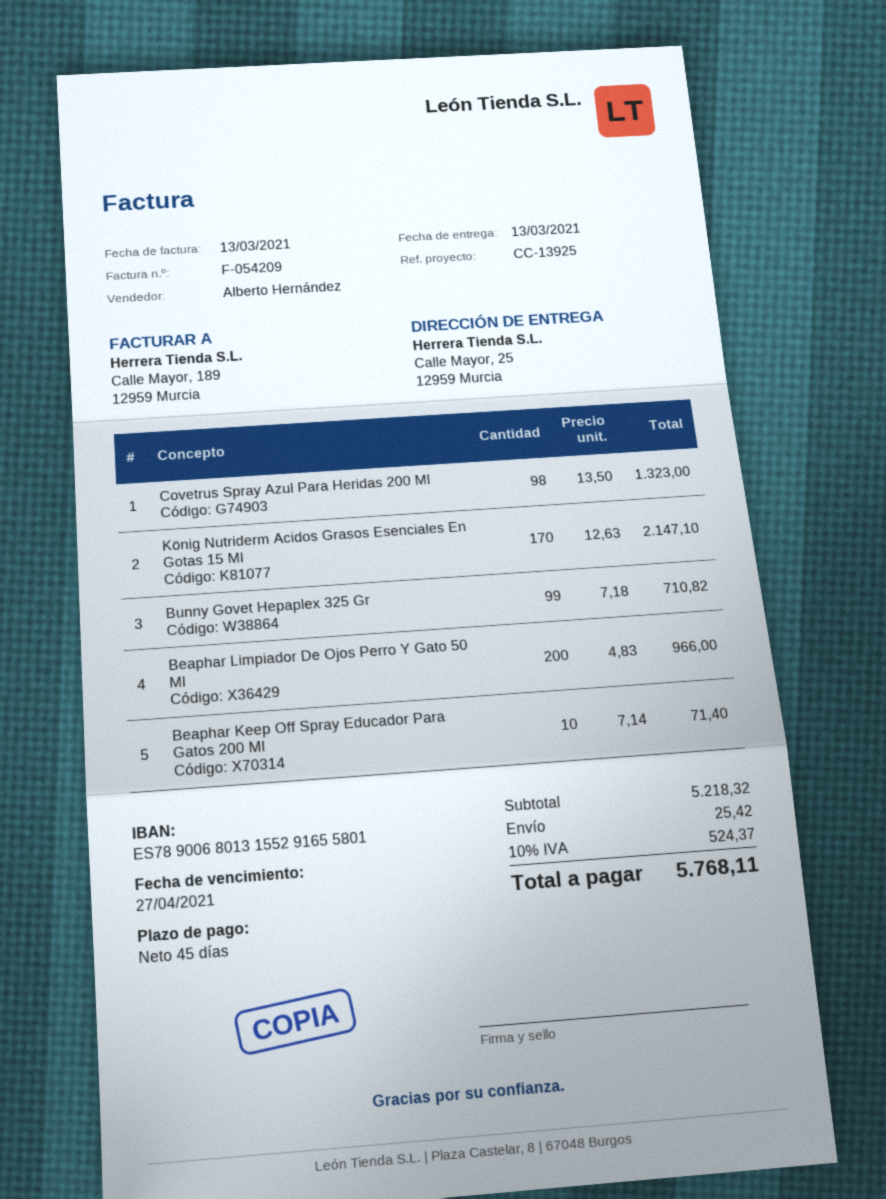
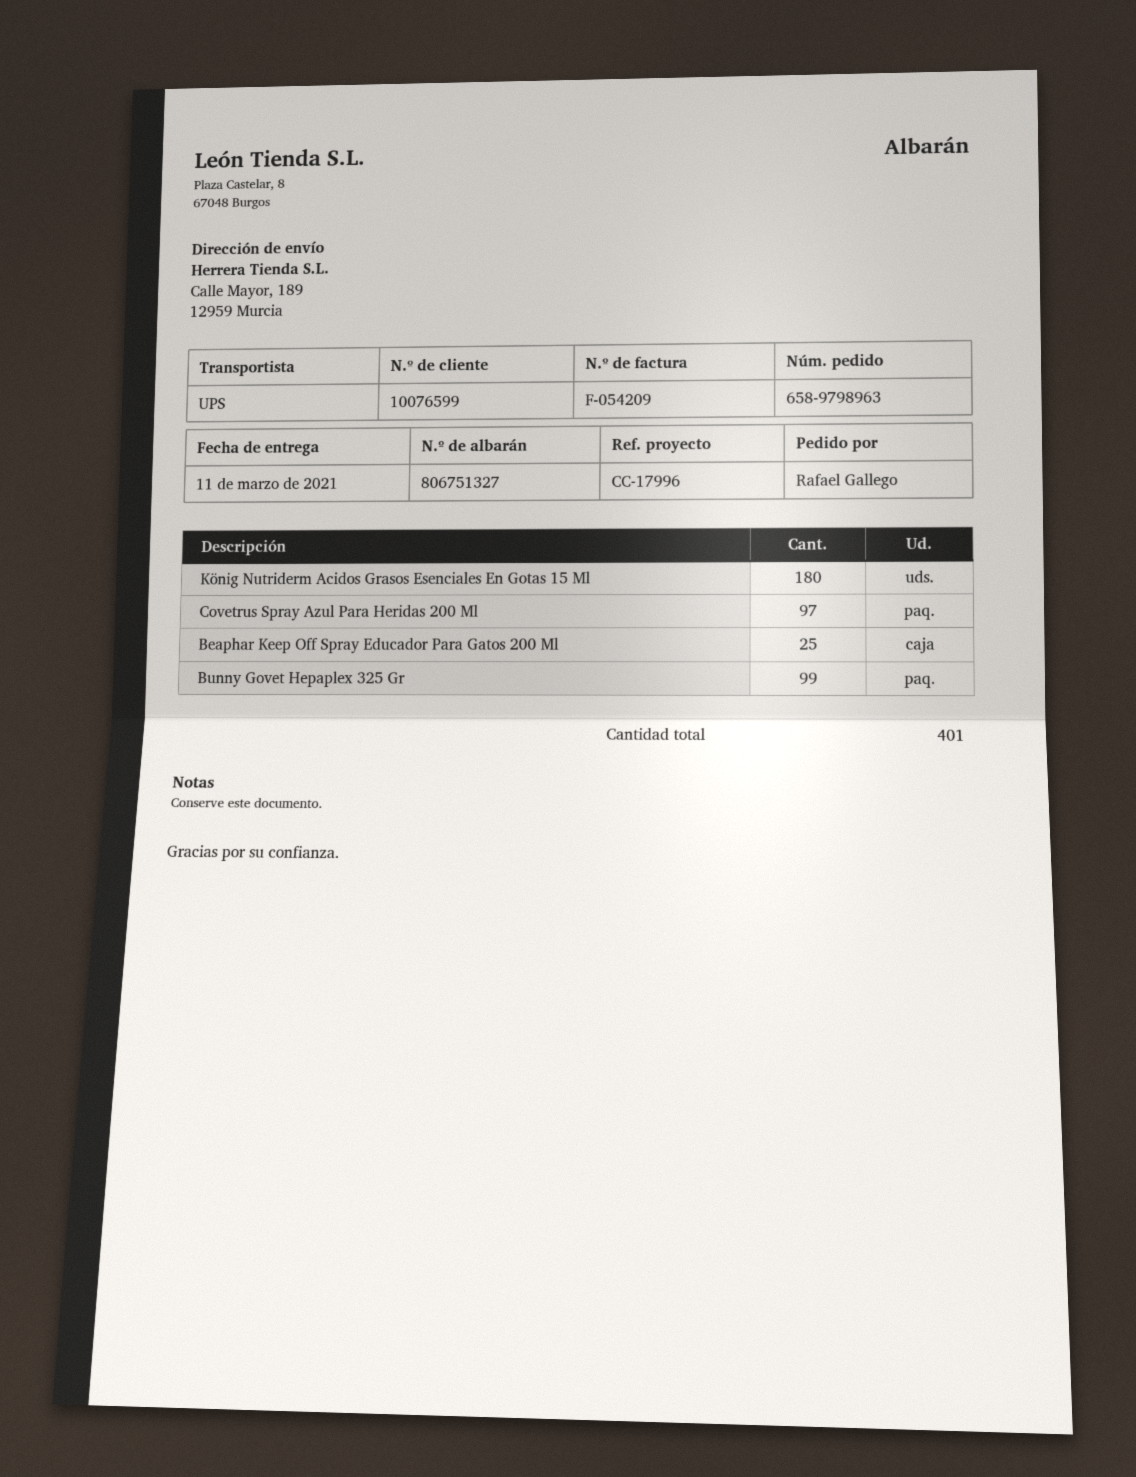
delivery date: 2021-03-13 -> 2021-03-11
reference: CC-13925 -> CC-17996
ship to: Calle Mayor, 25, 12959 Murcia -> Calle Mayor, 189, 12959 Murcia
Covetrus Spray Azul Para Heridas 200 Ml: 98 -> 97
König Nutriderm Acidos Grasos Esenciales En Gotas 15 Ml: 170 -> 180
Beaphar Limpiador De Ojos Perro Y Gato 50 Ml: 200 -> none
Beaphar Keep Off Spray Educador Para Gatos 200 Ml: 10 -> 25

